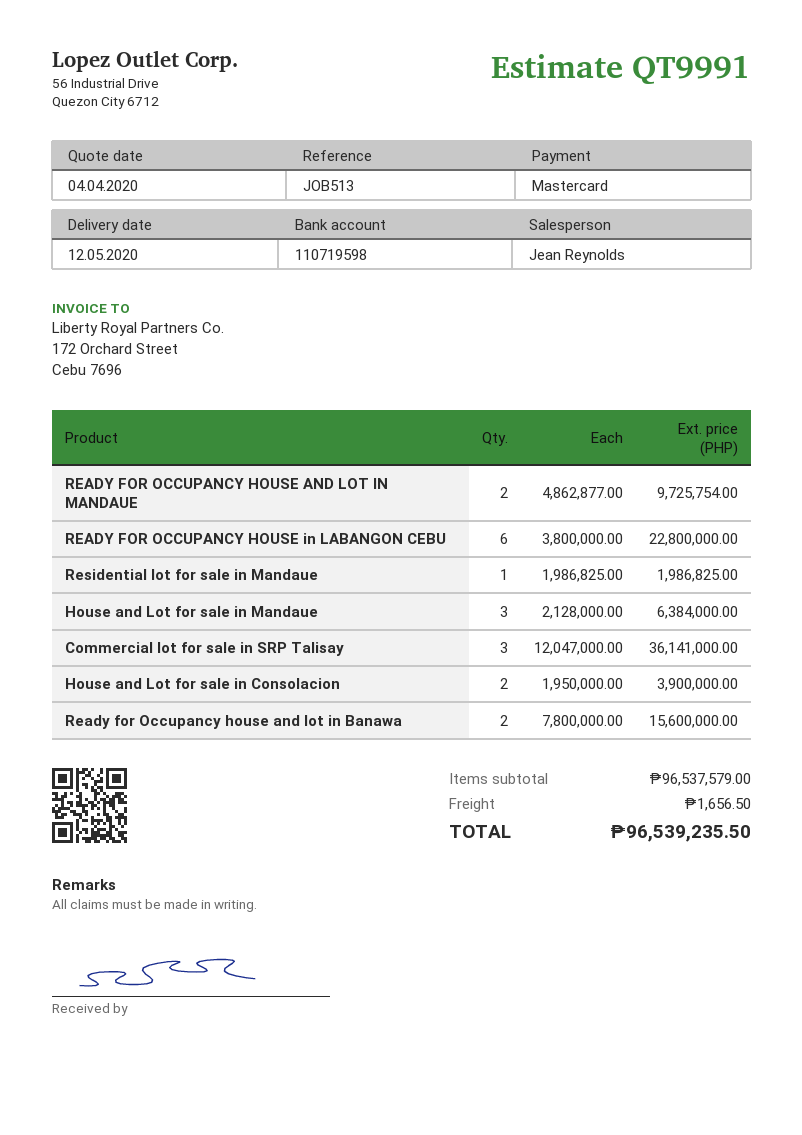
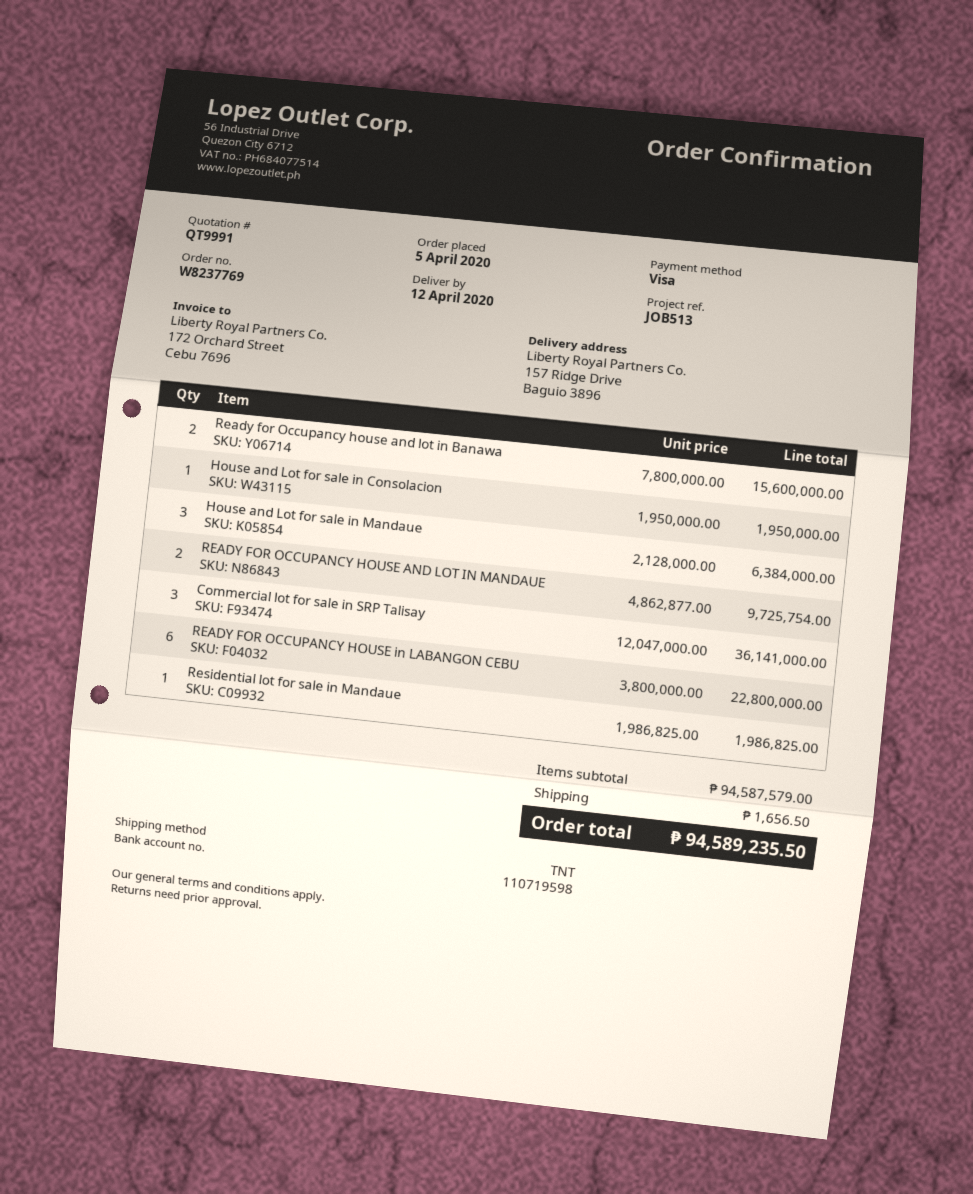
delivery date: 2020-05-12 -> 2020-04-12
payment method: Mastercard -> Visa
House and Lot for sale in Consolacion: 2 x 1950000.00 = 3900000.00 -> 1 x 1950000.00 = 1950000.00
subtotal: 96537579.00 -> 94587579.00
total: 96539235.50 -> 94589235.50

